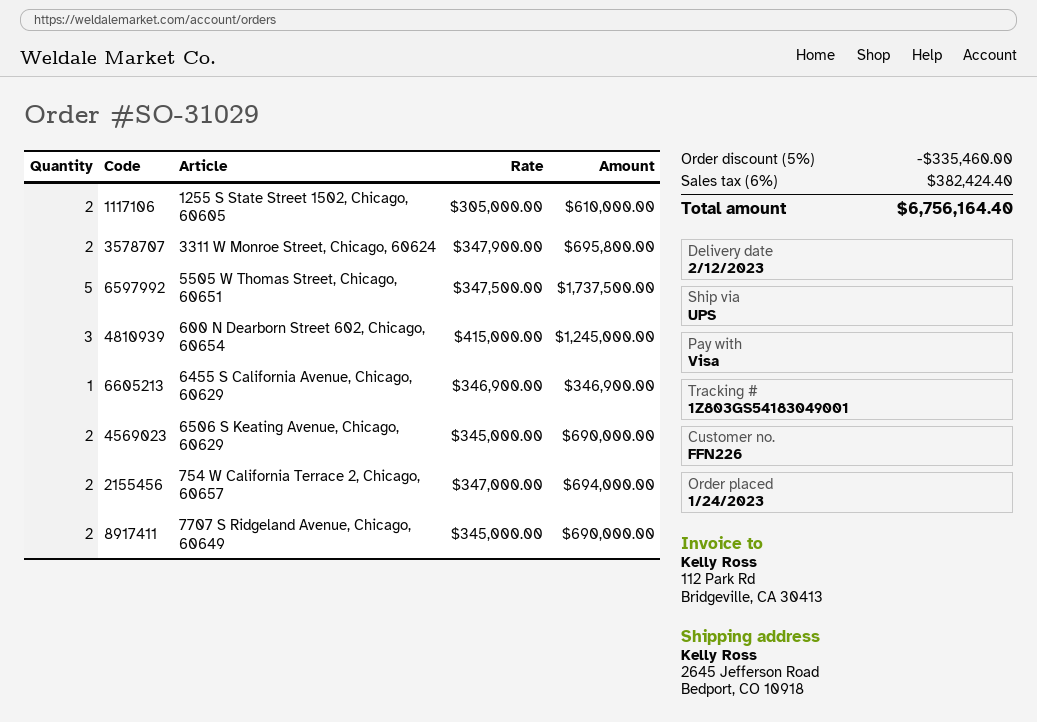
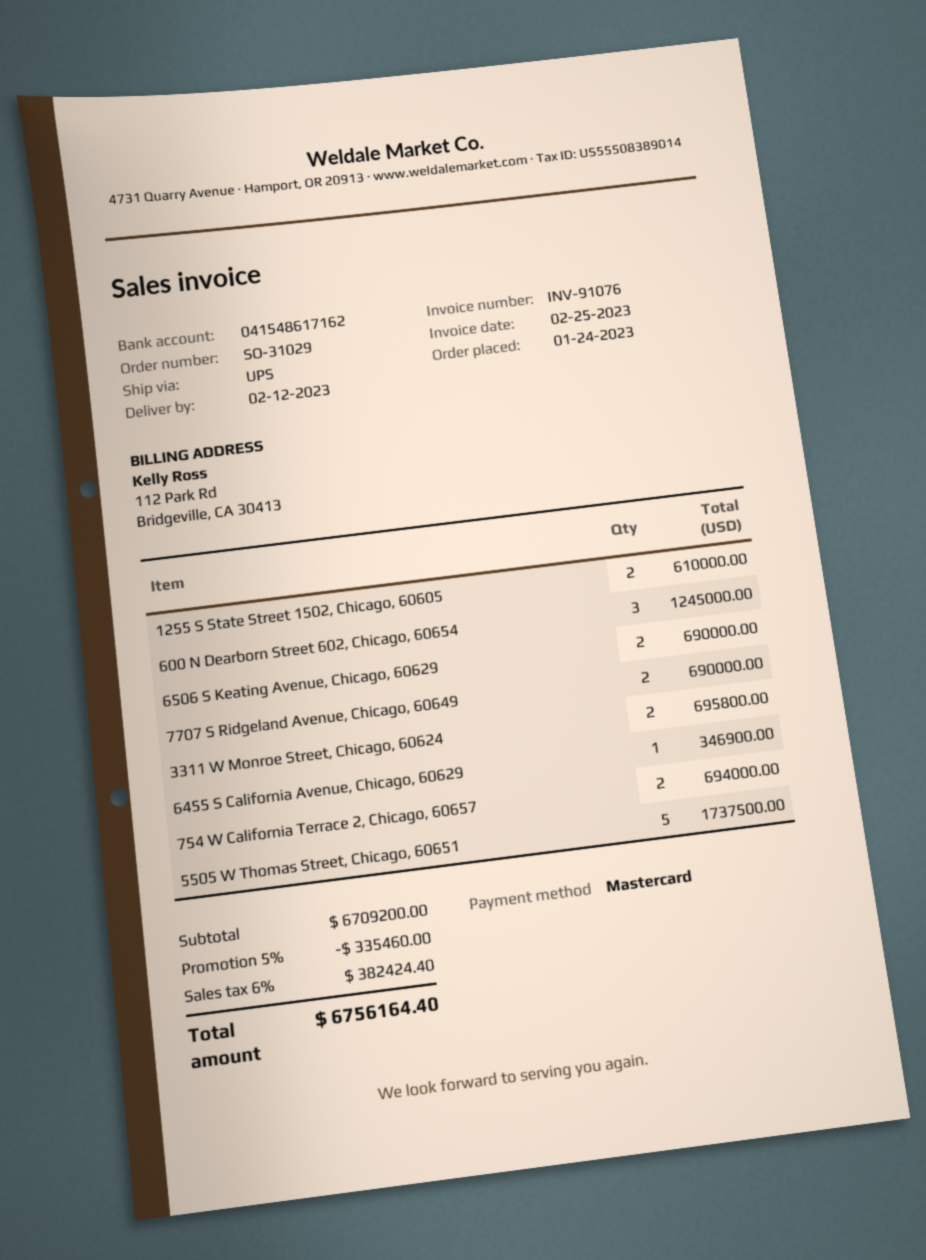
payment method: Visa -> Mastercard

